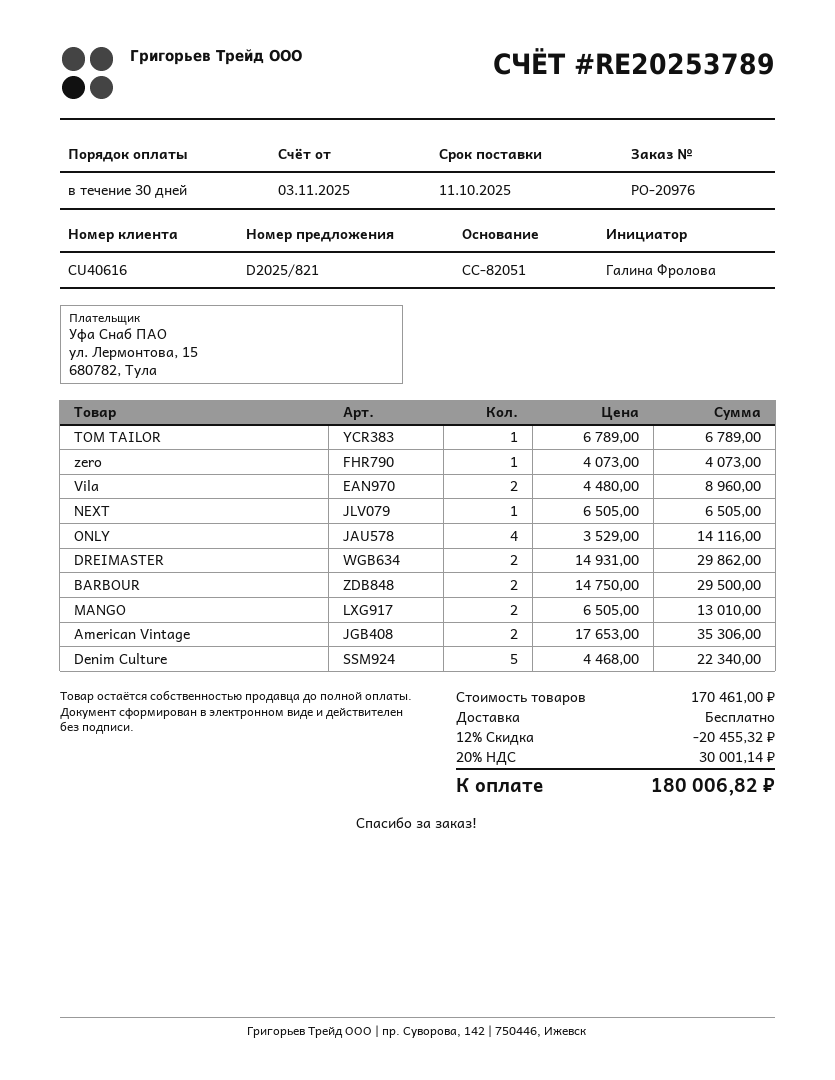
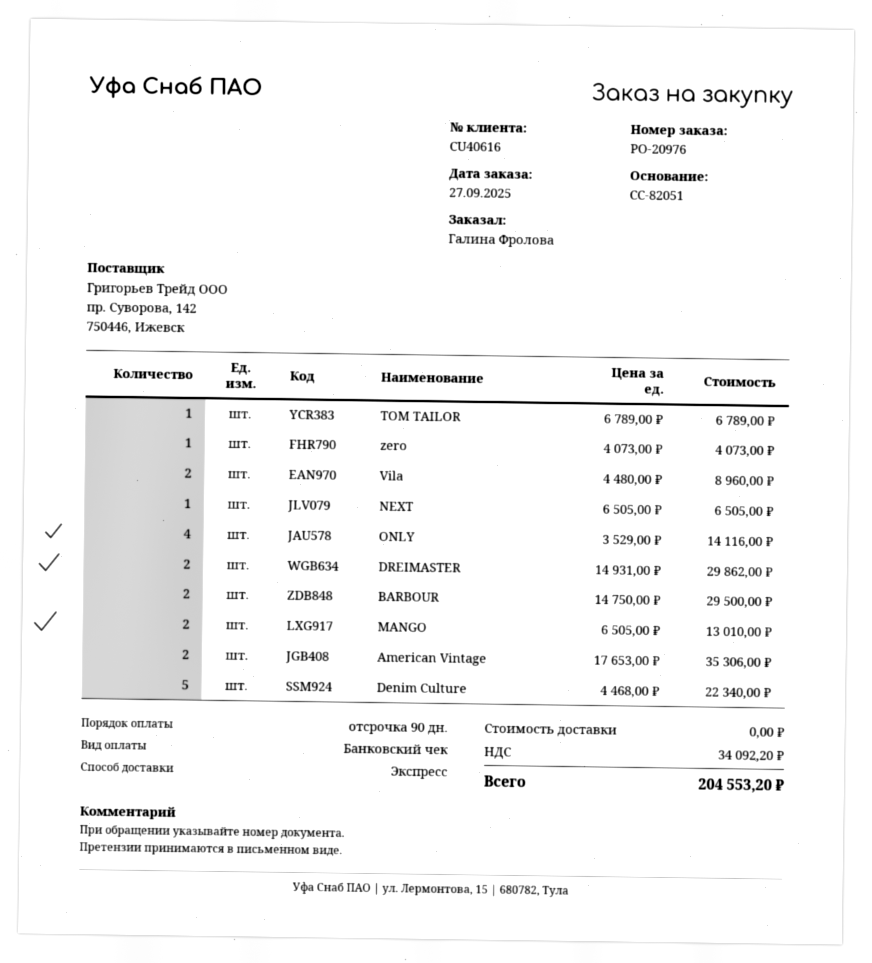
payment terms: 30 days -> 90 days
discount: 12% = 20455.32 -> none
tax: 30001.14 -> 34092.20
total: 180006.82 -> 204553.20

